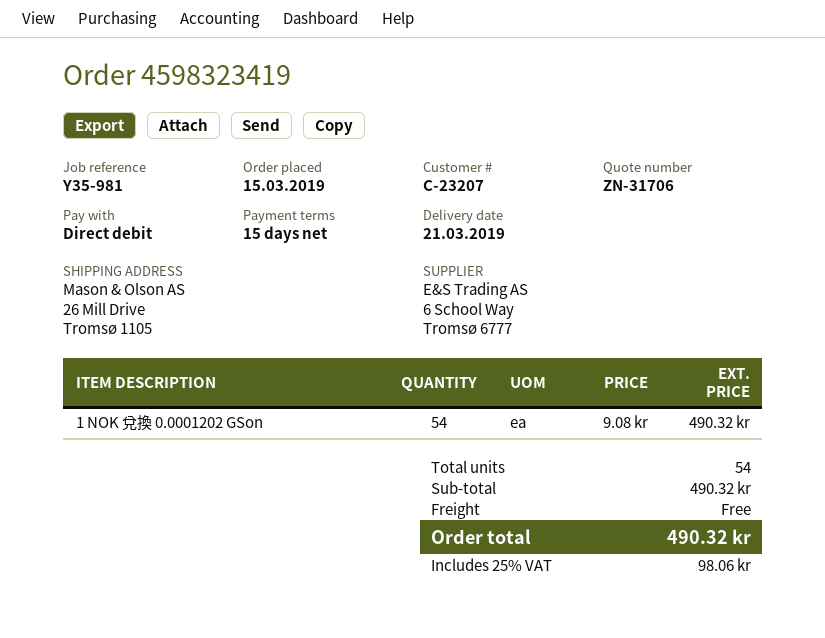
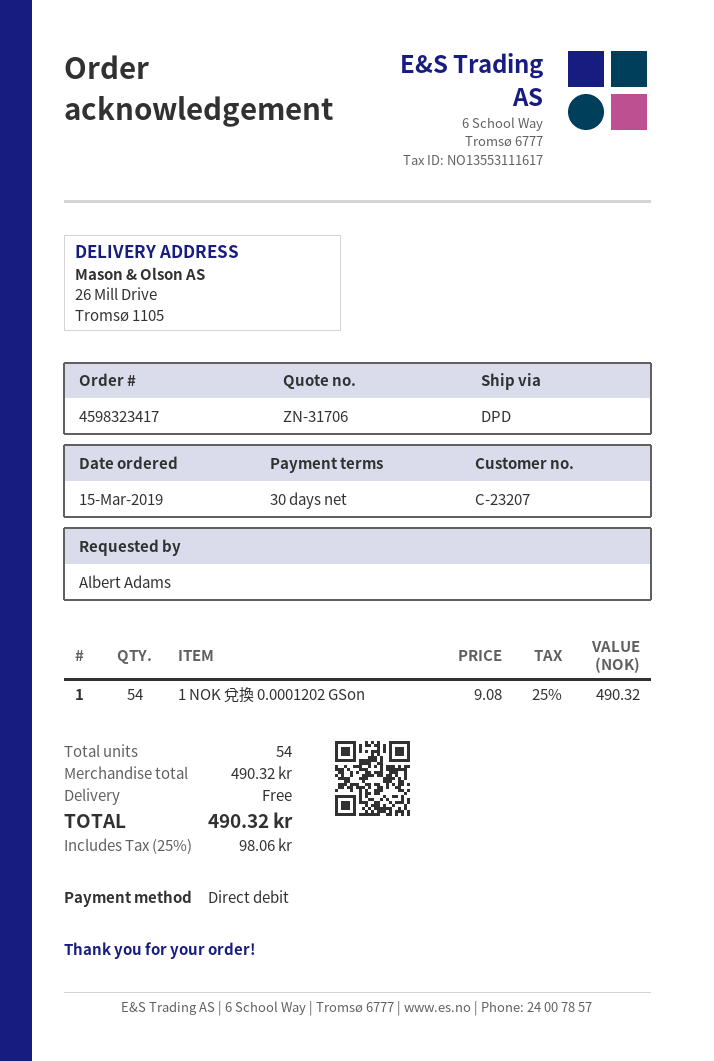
order number: 4598323419 -> 4598323417
payment terms: 15 days -> 30 days

